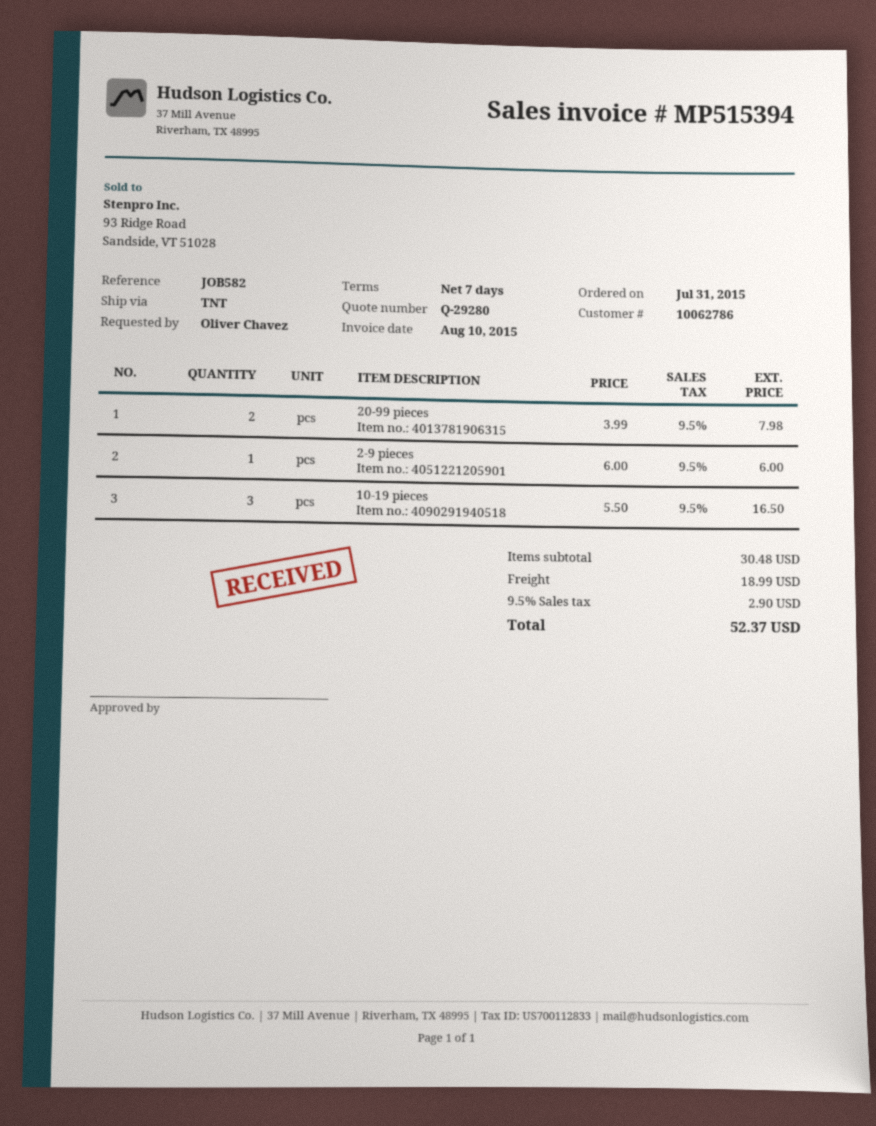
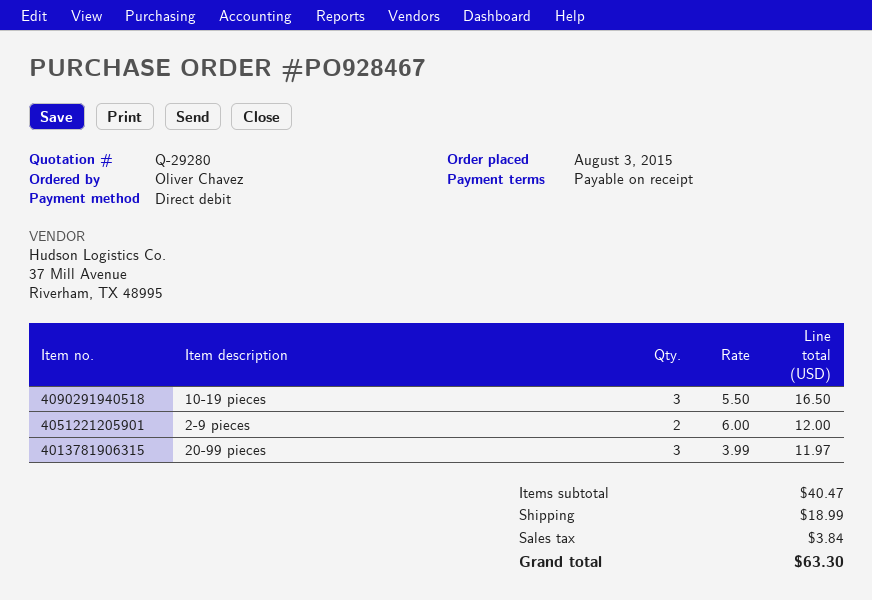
order date: 2015-07-31 -> 2015-08-03
payment terms: 7 days -> on receipt
20-99 pieces: 2 x 3.99 = 7.98 -> 3 x 3.99 = 11.97
2-9 pieces: 1 x 6.00 = 6.00 -> 2 x 6.00 = 12.00
subtotal: 30.48 -> 40.47
tax: 2.90 -> 3.84
total: 52.37 -> 63.30

